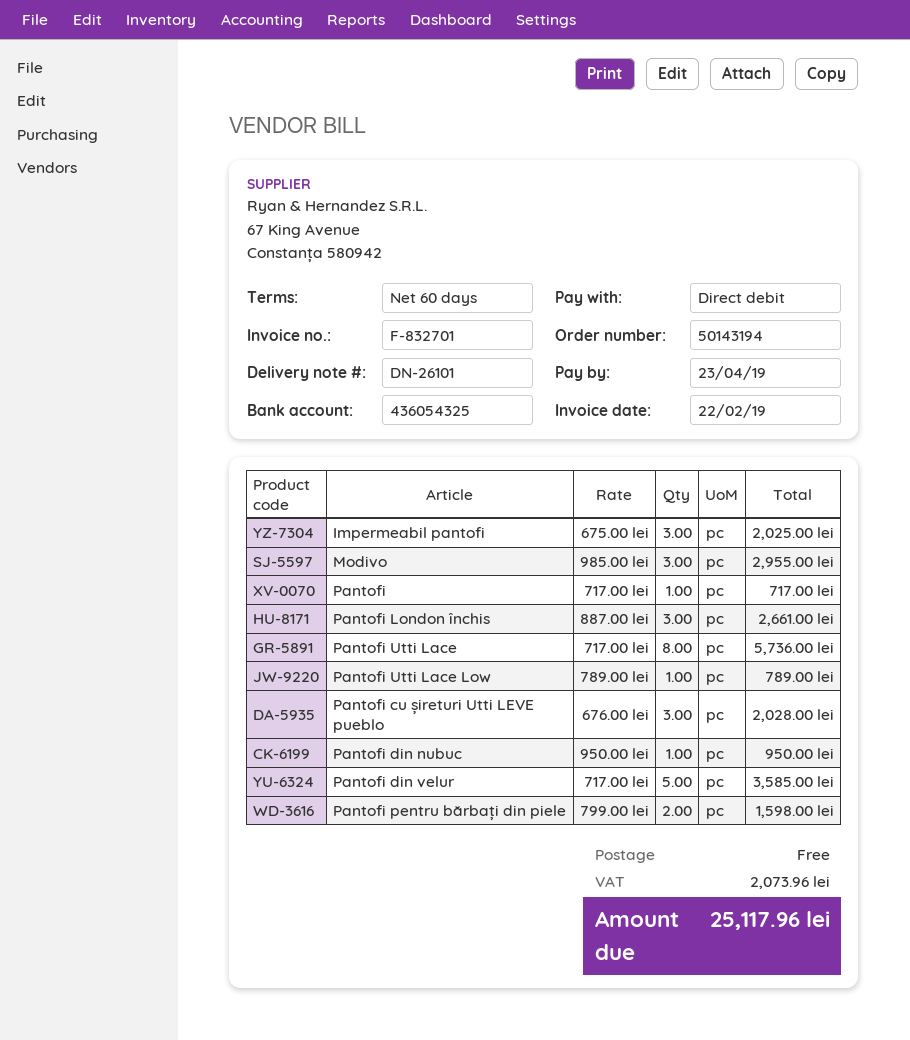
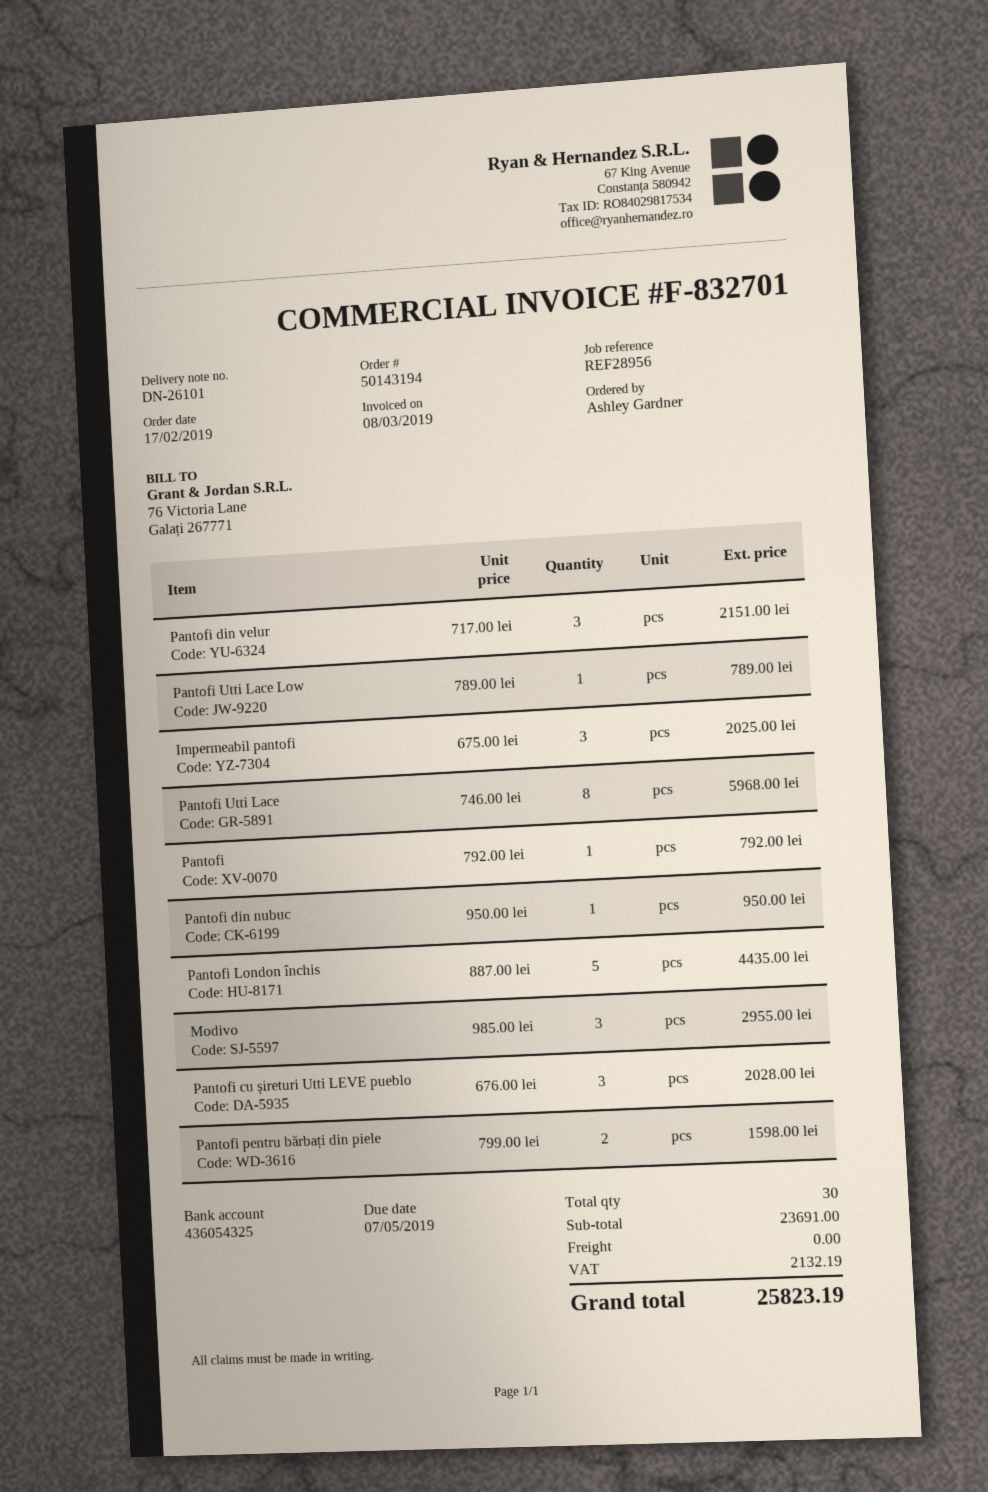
invoice date: 2019-02-22 -> 2019-03-08
due date: 2019-04-23 -> 2019-05-07
Pantofi: 1 x 717.00 = 717.00 -> 1 x 792.00 = 792.00
Pantofi London închis: 3 x 887.00 = 2661.00 -> 5 x 887.00 = 4435.00
Pantofi Utti Lace: 8 x 717.00 = 5736.00 -> 8 x 746.00 = 5968.00
Pantofi din velur: 5 x 717.00 = 3585.00 -> 3 x 717.00 = 2151.00
tax: 2073.96 -> 2132.19
total: 25117.96 -> 25823.19

